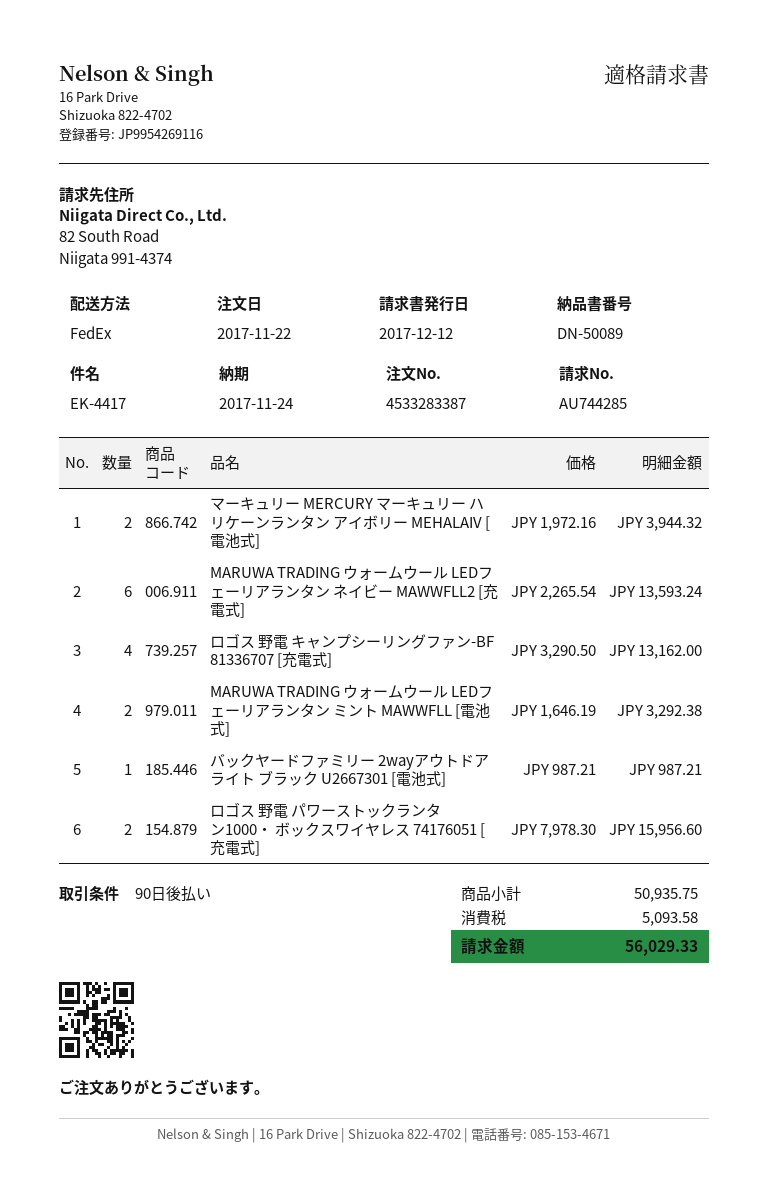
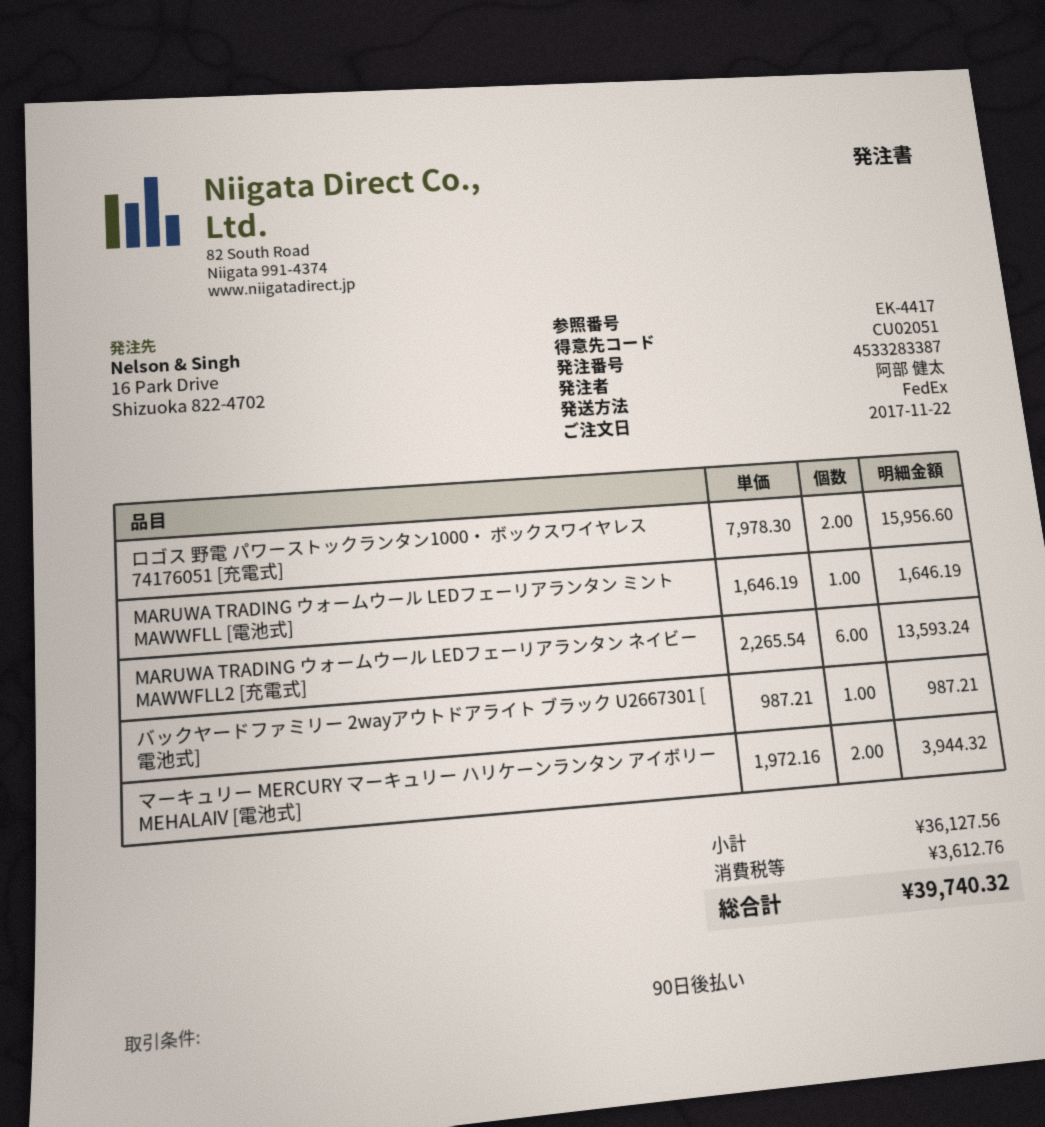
ロゴス 野電 キャンプシーリングファン-BF 81336707 [充電式]: 4 x 3290.50 = 13162.00 -> none
MARUWA TRADING ウォームウール LEDフェーリアランタン ミント MAWWFLL [電池式]: 2 x 1646.19 = 3292.38 -> 1 x 1646.19 = 1646.19
subtotal: 50935.75 -> 36127.56
tax: 5093.58 -> 3612.76
total: 56029.33 -> 39740.32

